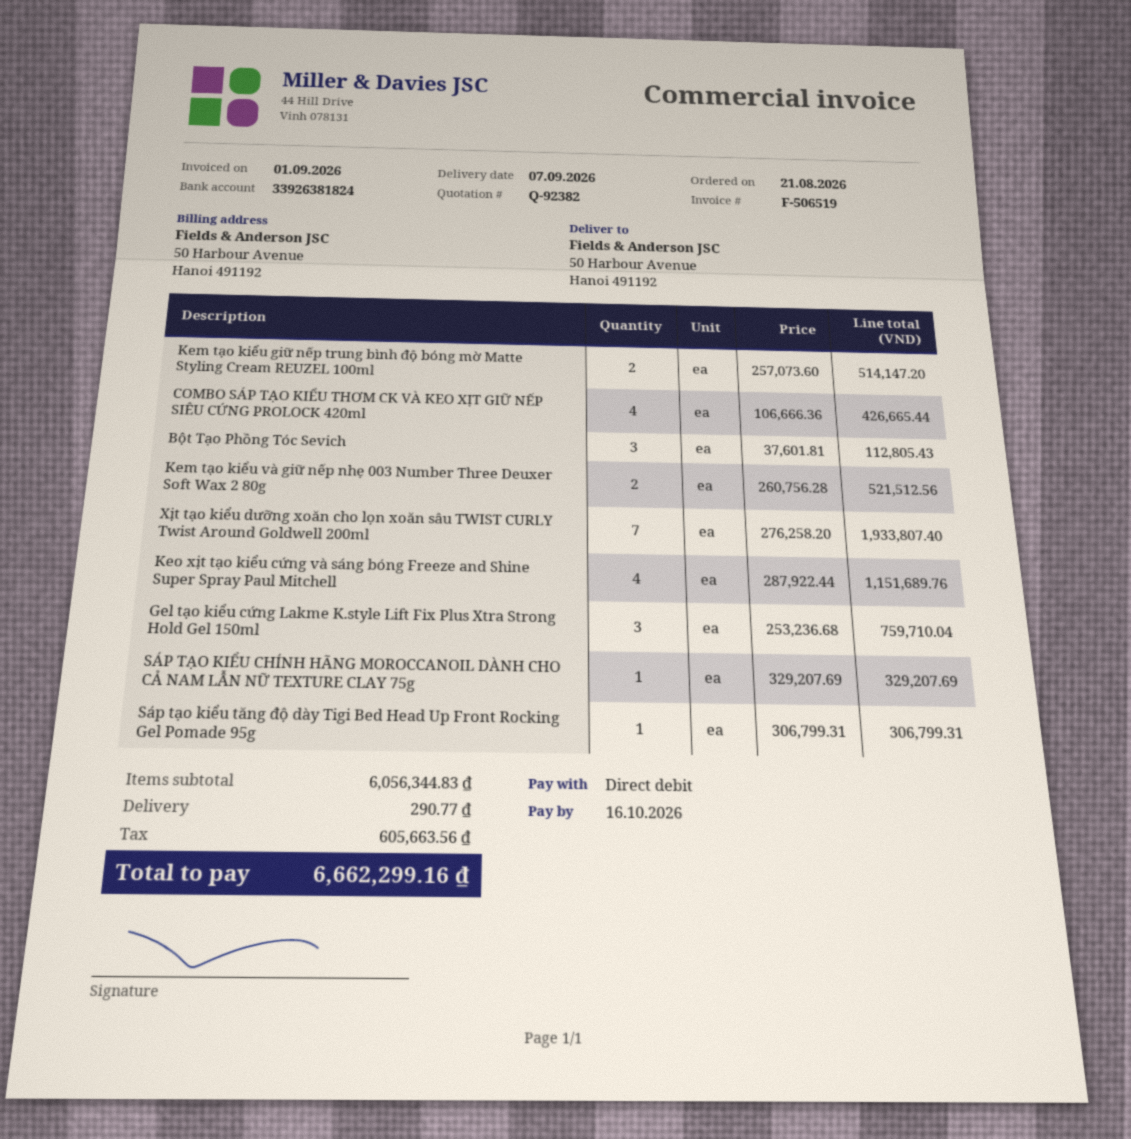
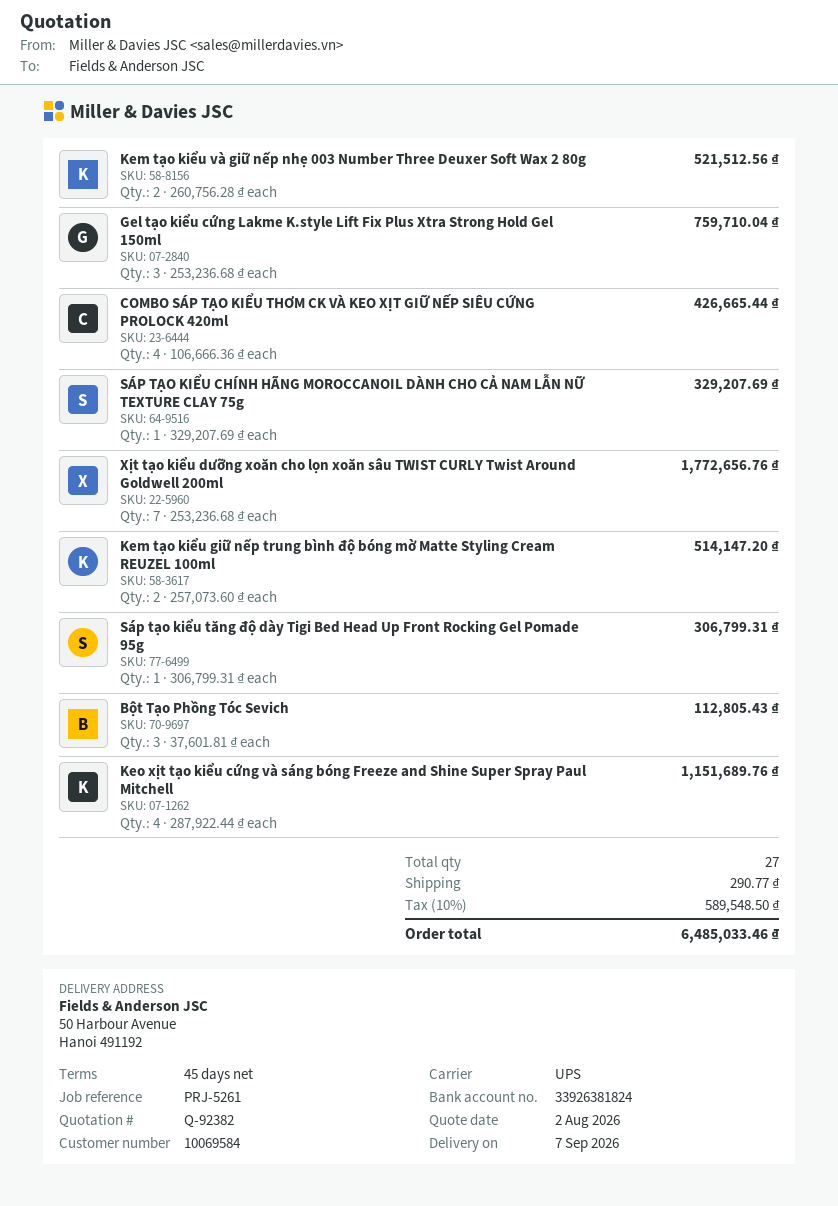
Xịt tạo kiểu dưỡng xoăn cho lọn xoăn sâu TWIST CURLY Twist Around Goldwell 200ml: 7 x 276258.20 = 1933807.40 -> 7 x 253236.68 = 1772656.76
tax: 605663.56 -> 589548.50
total: 6662299.16 -> 6485033.46

